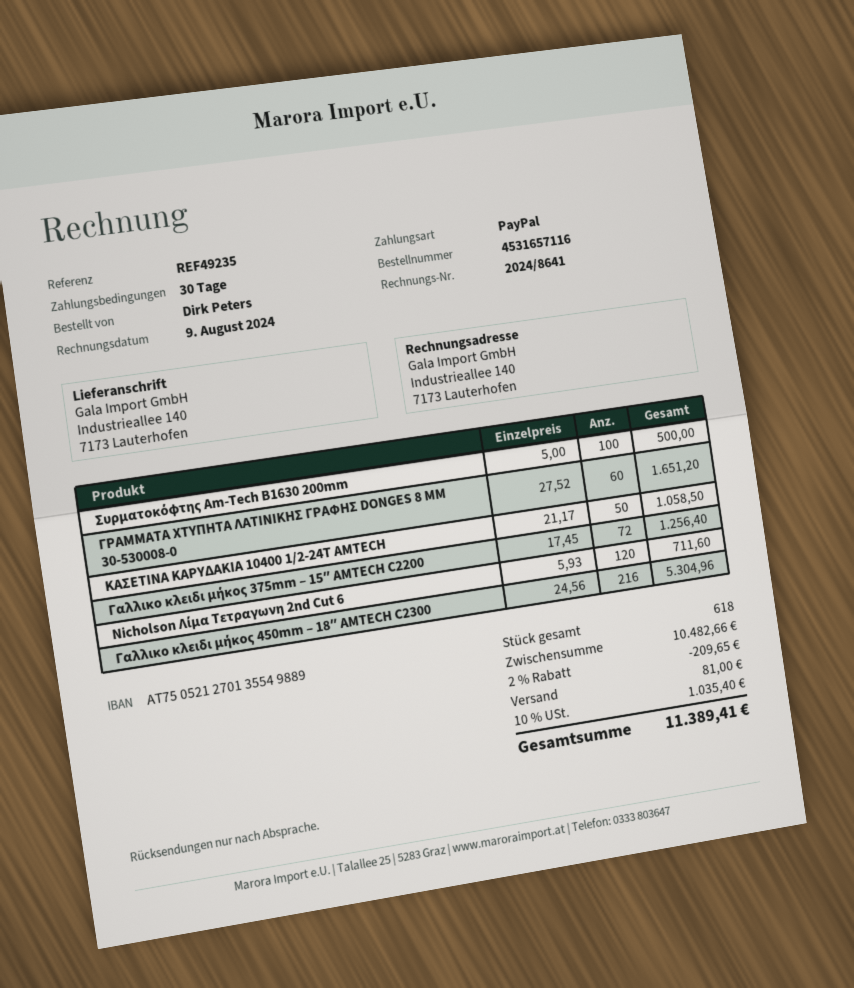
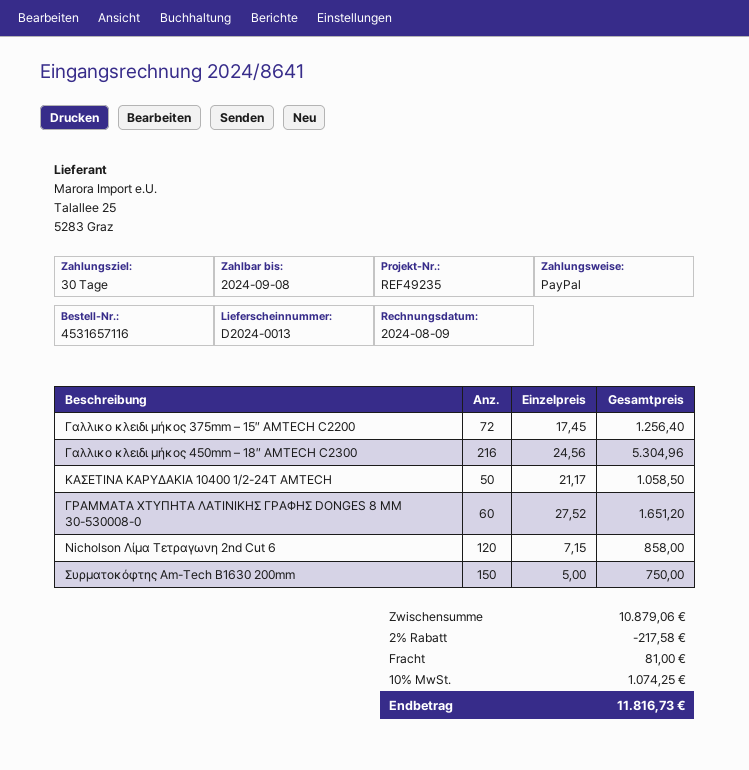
Συρματοκόφτης Am-Tech B1630 200mm: 100 x 5.00 = 500.00 -> 150 x 5.00 = 750.00
Nicholson Λίμα Τετραγωνη 2nd Cut 6: 120 x 5.93 = 711.60 -> 120 x 7.15 = 858.00
subtotal: 10482.66 -> 10879.06
discount: 2% = 209.65 -> 2% = 217.58
tax: 10% = 1035.40 -> 10% = 1074.25
total: 11389.41 -> 11816.73

